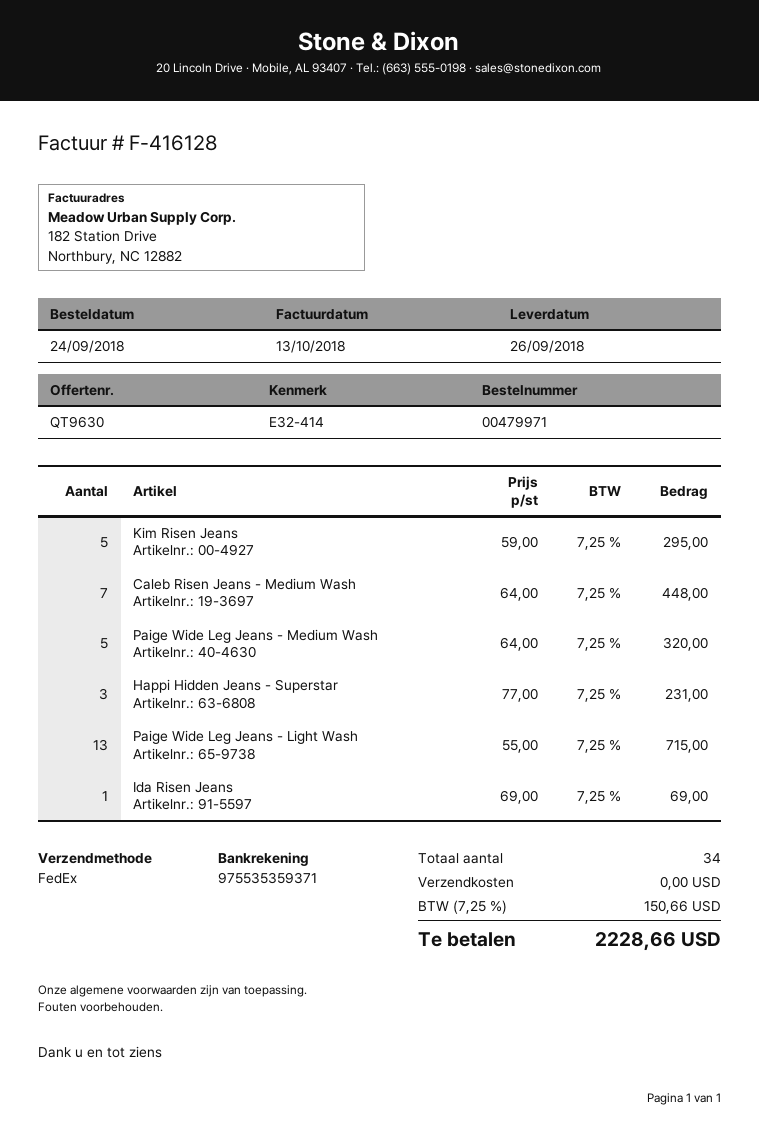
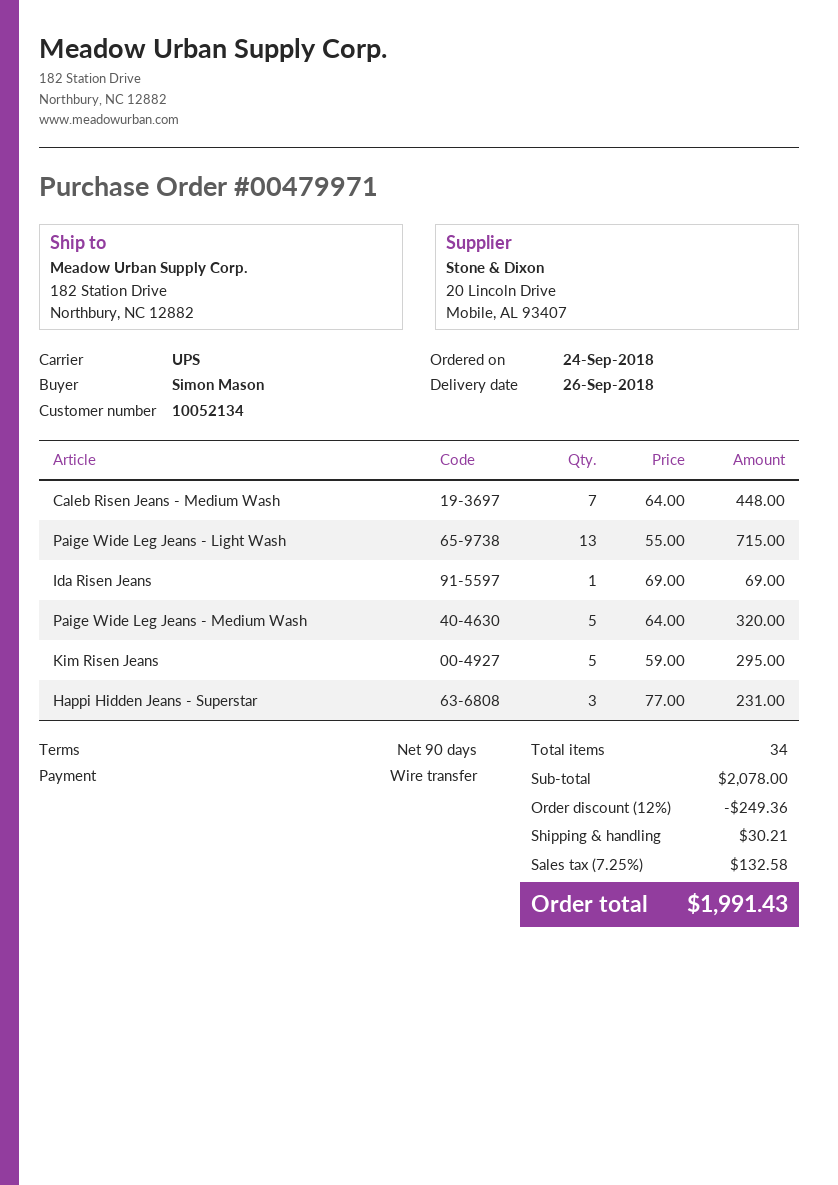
shipping method: FedEx -> UPS
discount: none -> 12% = 249.36
shipping: 0.00 -> 30.21
tax: 7.25% = 150.66 -> 7.25% = 132.58
total: 2228.66 -> 1991.43

